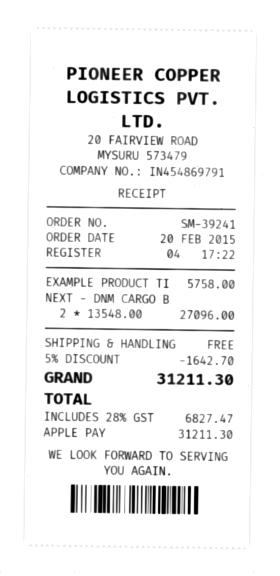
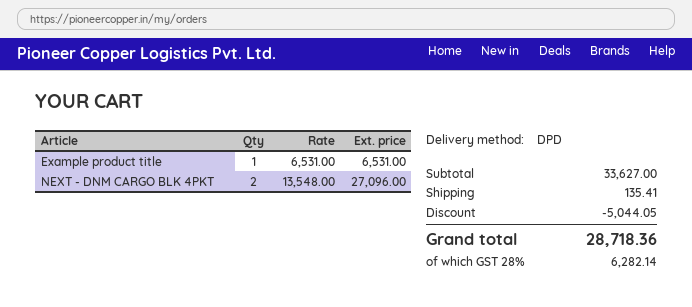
EXAMPLE PRODUCT TI: 1 x 5758.00 = 5758.00 -> 1 x 6531.00 = 6531.00
discount: 1642.70 -> 5044.05
shipping: 0.00 -> 135.41
tax: 28% = 6827.47 -> 28% = 6282.14
total: 31211.30 -> 28718.36

